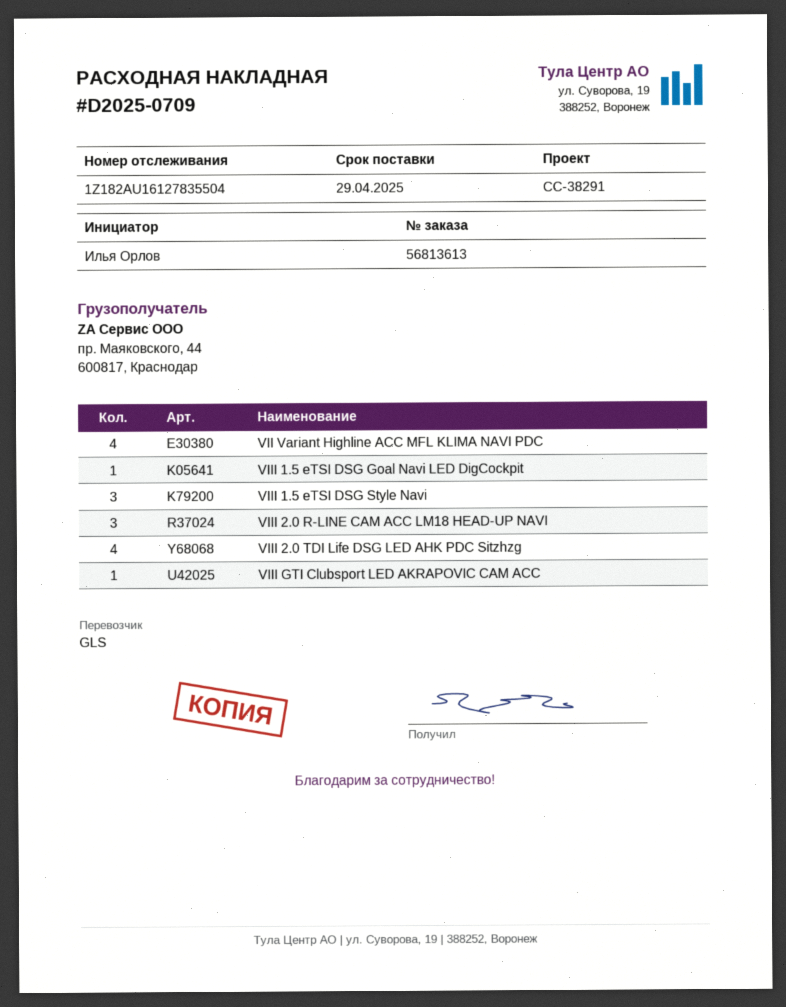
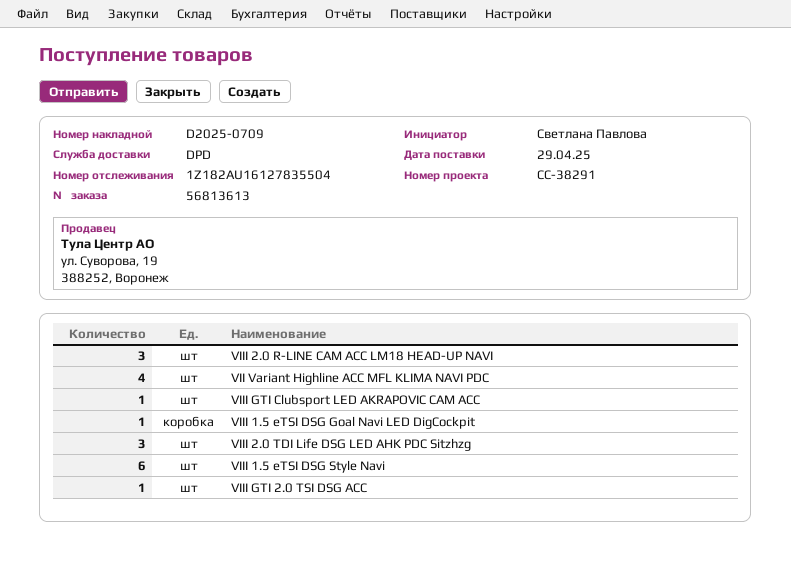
ordered by: Илья Орлов -> Светлана Павлова
shipping method: GLS -> DPD
VIII 1.5 eTSI DSG Style Navi: 3 -> 6
VIII 2.0 TDI Life DSG LED AHK PDC Sitzhzg: 4 -> 3
VIII GTI 2.0 TSI DSG ACC: none -> 1

